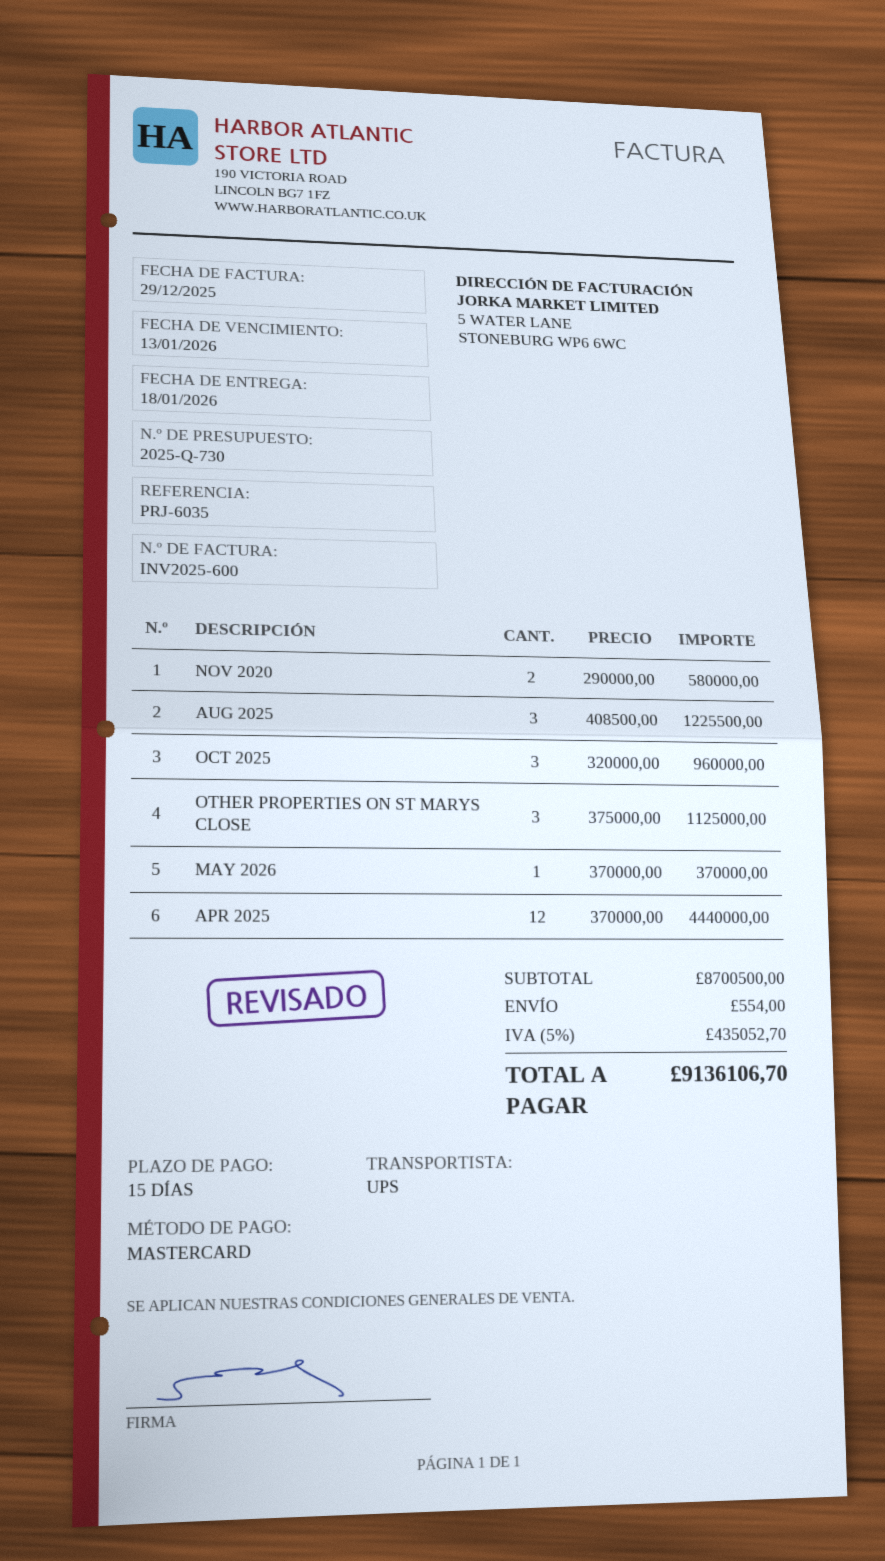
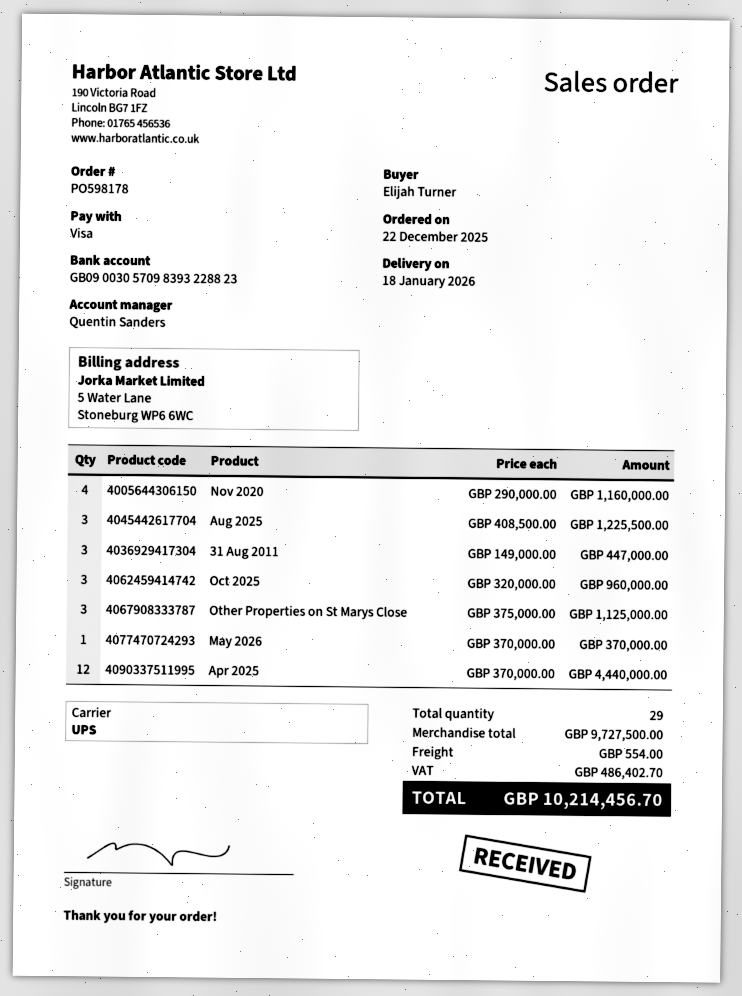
payment method: Mastercard -> Visa
NOV 2020: 2 x 290000.00 = 580000.00 -> 4 x 290000.00 = 1160000.00
31 Aug 2011: none -> 3 x 149000.00 = 447000.00
subtotal: 8700500.00 -> 9727500.00
tax: 435052.70 -> 486402.70
total: 9136106.70 -> 10214456.70

